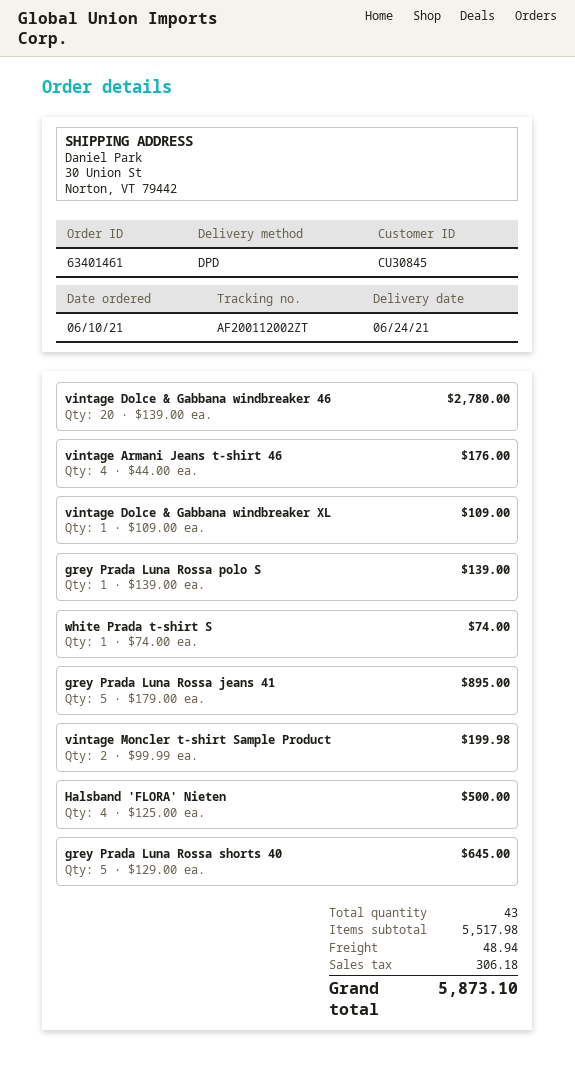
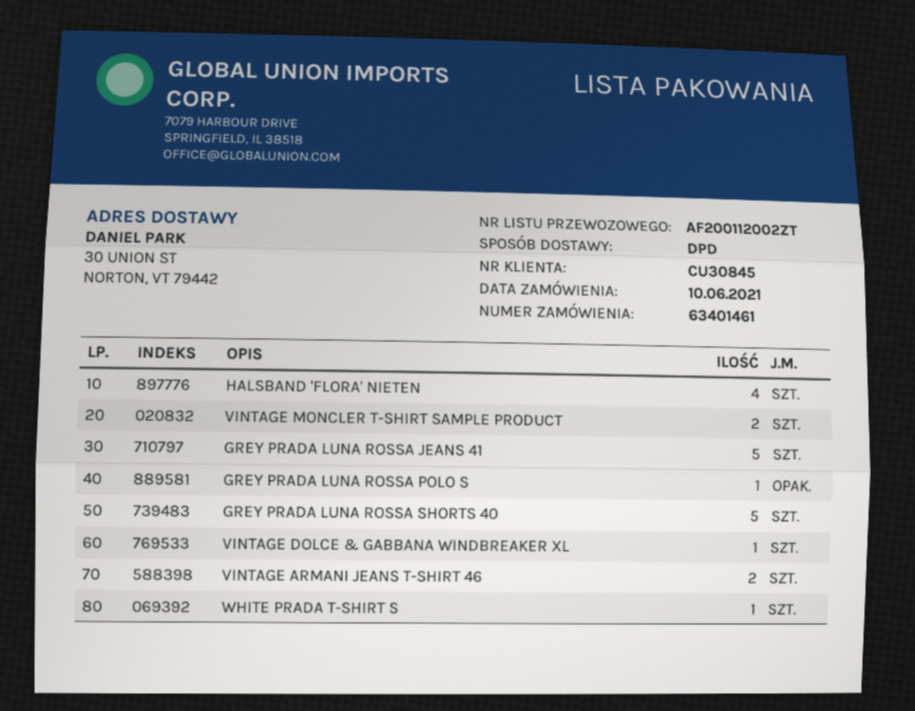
vintage Dolce & Gabbana windbreaker 46: 20 -> none
vintage Armani Jeans t-shirt 46: 4 -> 2

